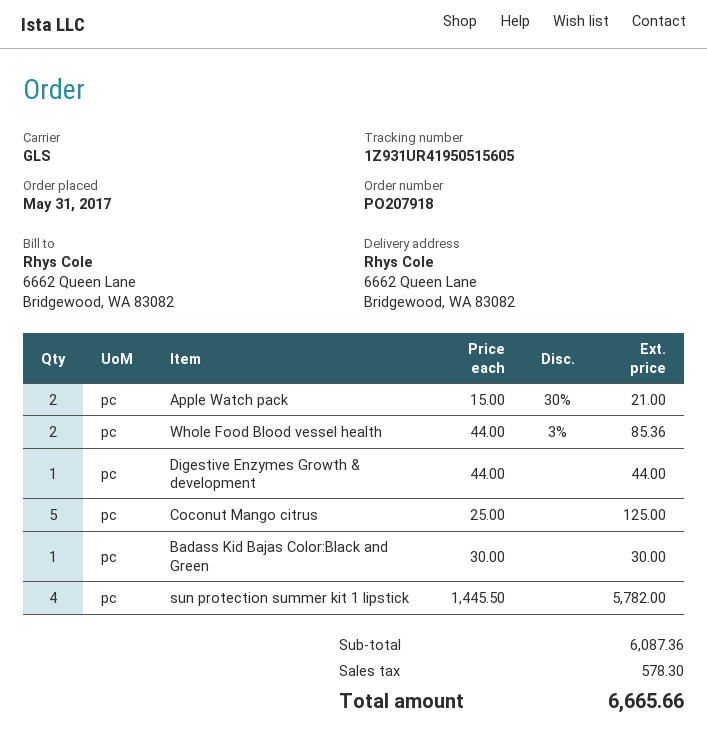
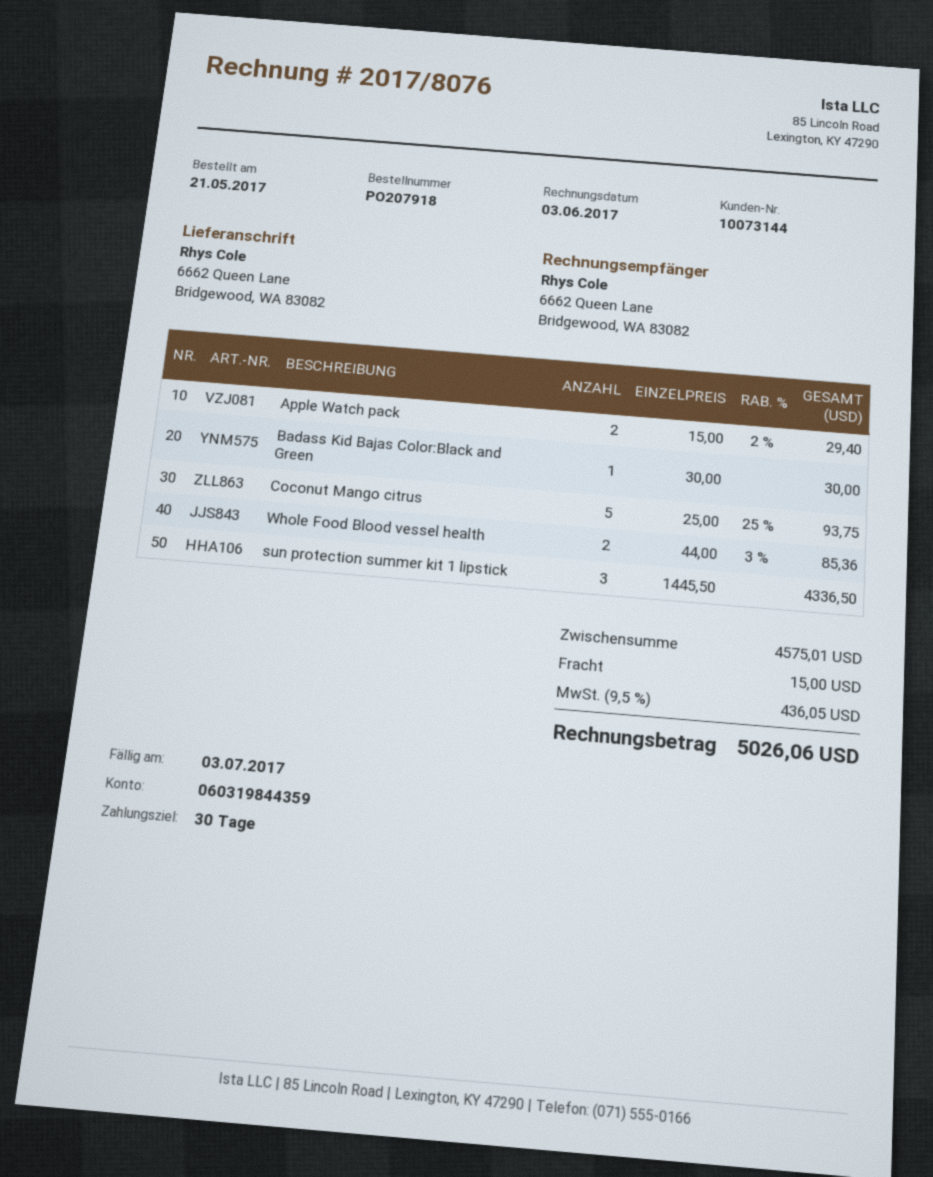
order date: 2017-05-31 -> 2017-05-21
Apple Watch pack: 2 x 15.00 - 30% = 21.00 -> 2 x 15.00 - 2% = 29.40
Digestive Enzymes Growth & development: 1 x 44.00 = 44.00 -> none
Coconut Mango citrus: 5 x 25.00 = 125.00 -> 5 x 25.00 - 25% = 93.75
sun protection summer kit 1 lipstick: 4 x 1445.50 = 5782.00 -> 3 x 1445.50 = 4336.50
subtotal: 6087.36 -> 4575.01
shipping: none -> 15.00
tax: 578.30 -> 436.05
total: 6665.66 -> 5026.06

